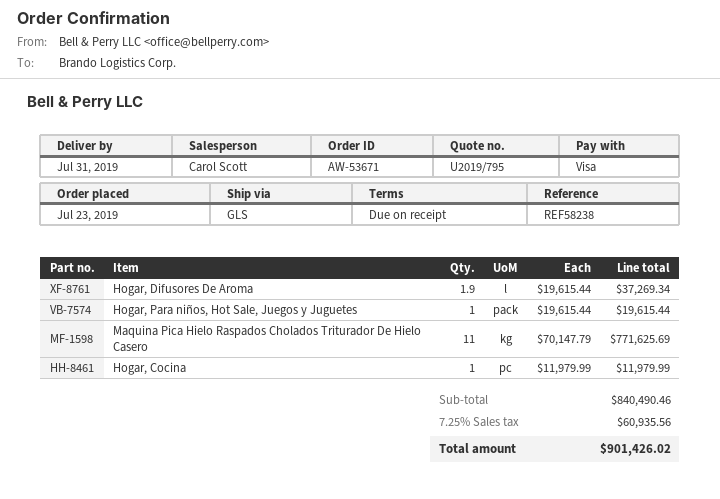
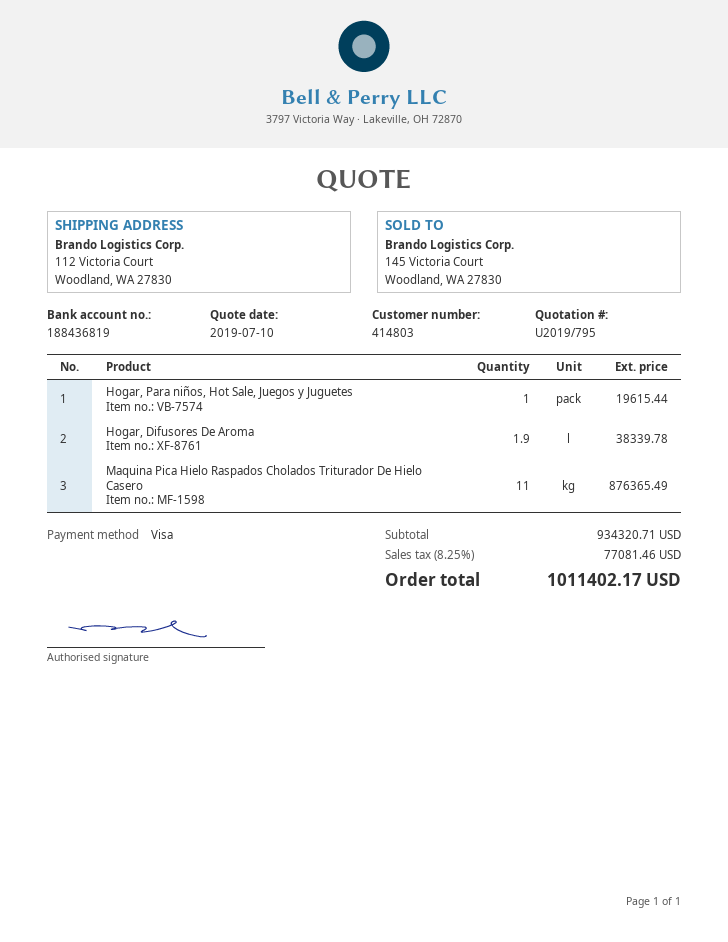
Hogar, Difusores De Aroma: 1.9 for 37269.34 -> 1.9 for 38339.78
Maquina Pica Hielo Raspados Cholados Triturador De Hielo Casero: 11 for 771625.69 -> 11 for 876365.49
Hogar, Cocina: 1 for 11979.99 -> none
subtotal: 840490.46 -> 934320.71
tax: 7.25% = 60935.56 -> 8.25% = 77081.46
total: 901426.02 -> 1011402.17

